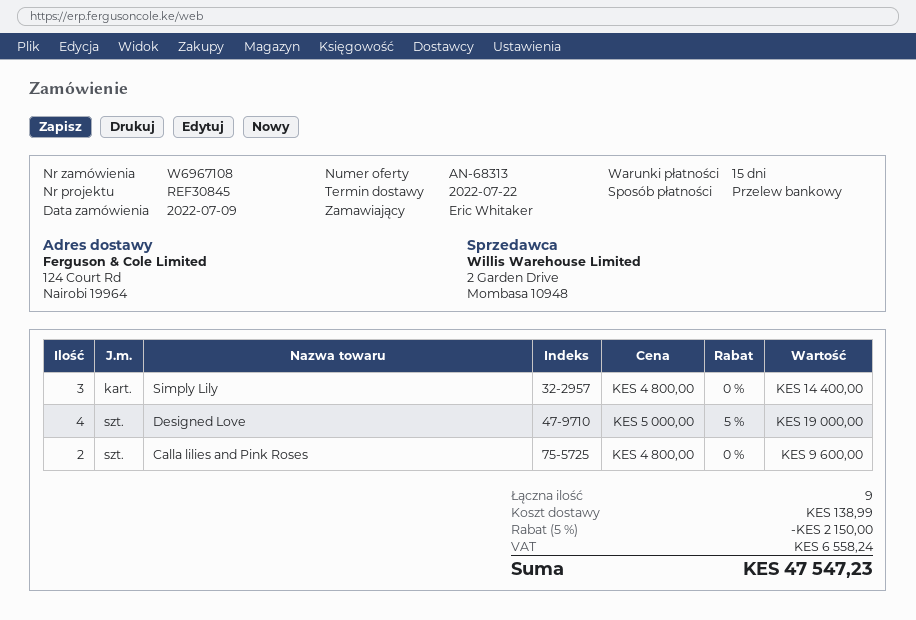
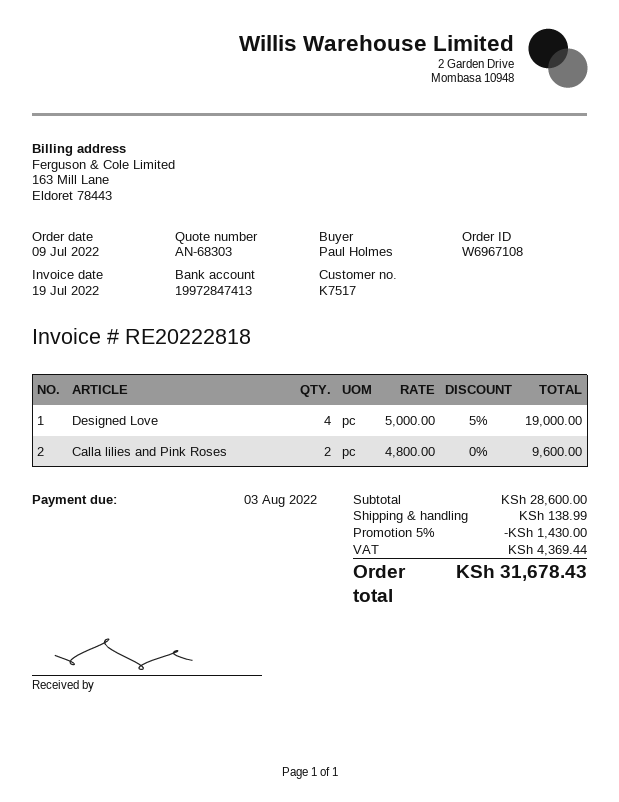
quote number: AN-68313 -> AN-68303
ordered by: Eric Whitaker -> Paul Holmes
Simply Lily: 3 x 4800.00 = 14400.00 -> none
discount: 5% = 2150.00 -> 5% = 1430.00
tax: 6558.24 -> 4369.44
total: 47547.23 -> 31678.43

